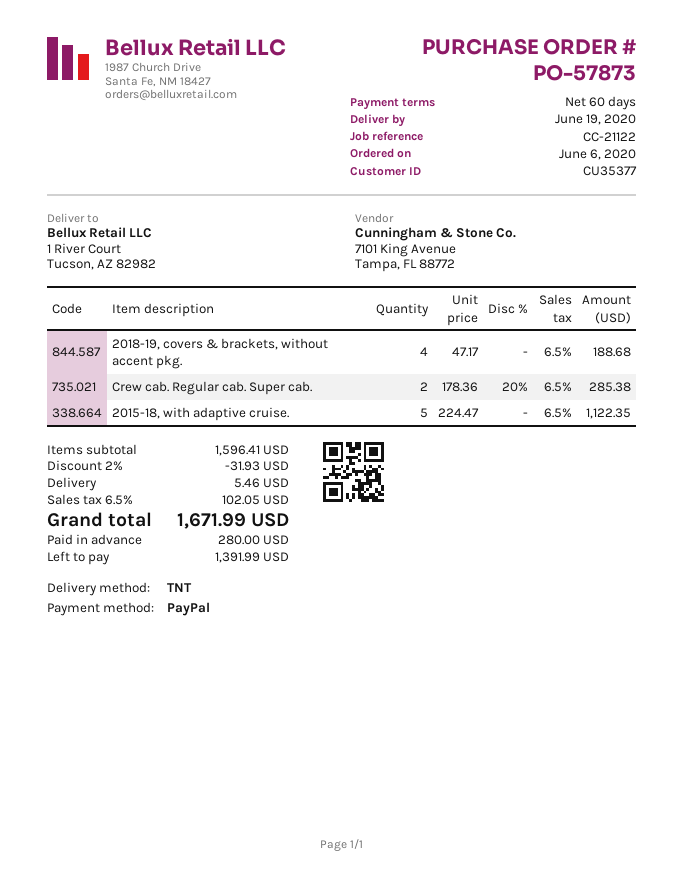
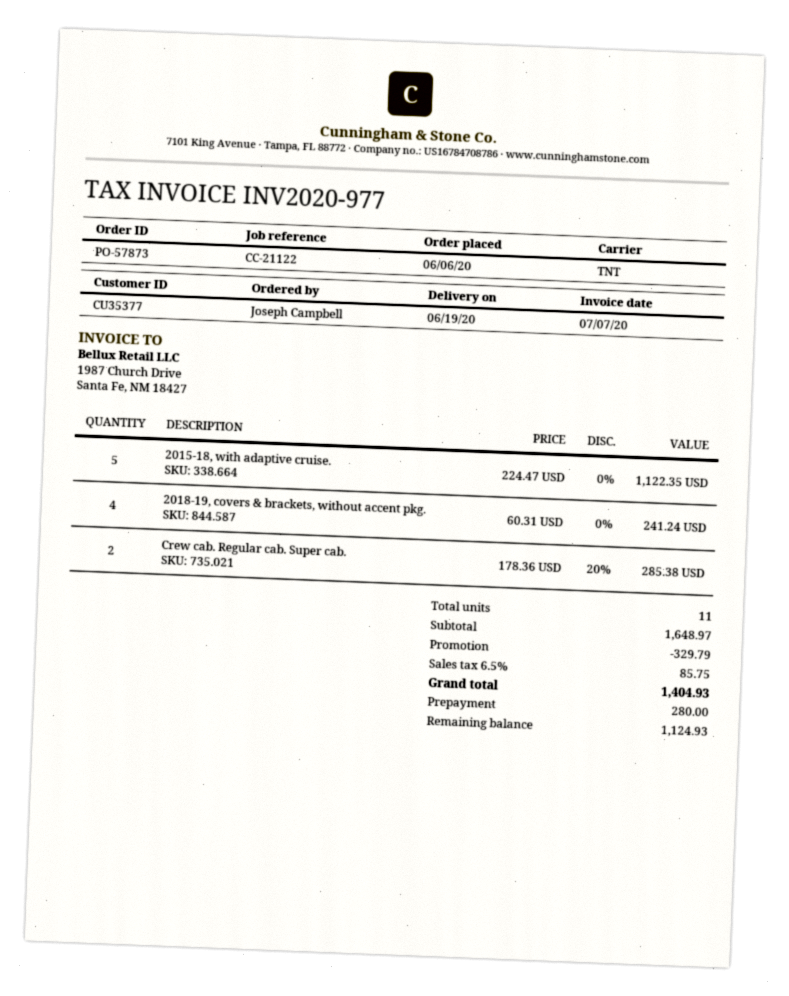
2018-19, covers & brackets, without accent pkg.: 4 x 47.17 = 188.68 -> 4 x 60.31 = 241.24
subtotal: 1596.41 -> 1648.97
discount: 31.93 -> 329.79
shipping: 5.46 -> none
tax: 6.5% = 102.05 -> 6.5% = 85.75
total: 1671.99 -> 1404.93
balance: 1391.99 -> 1124.93

